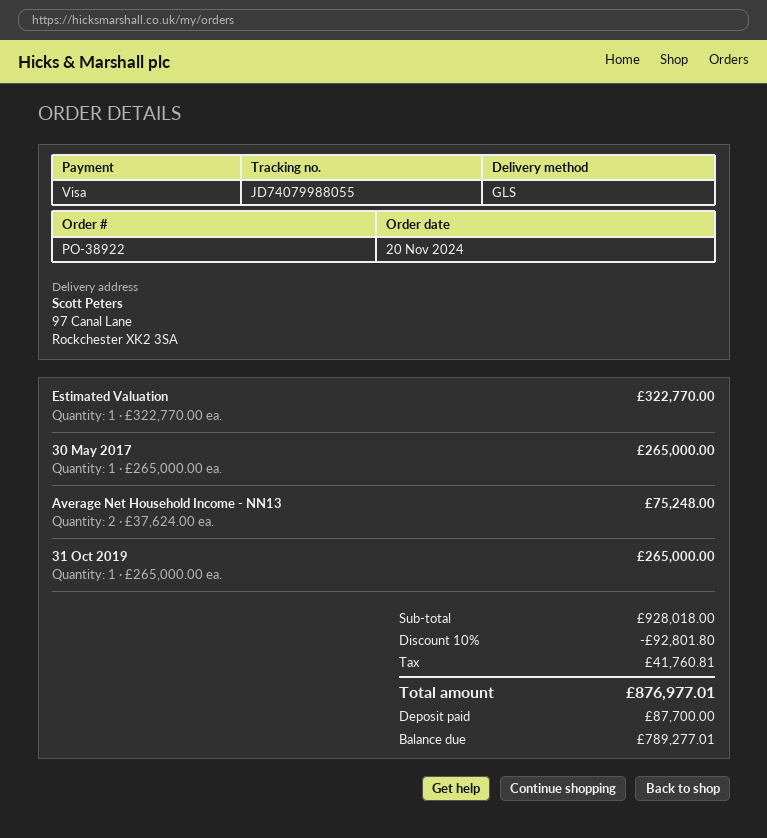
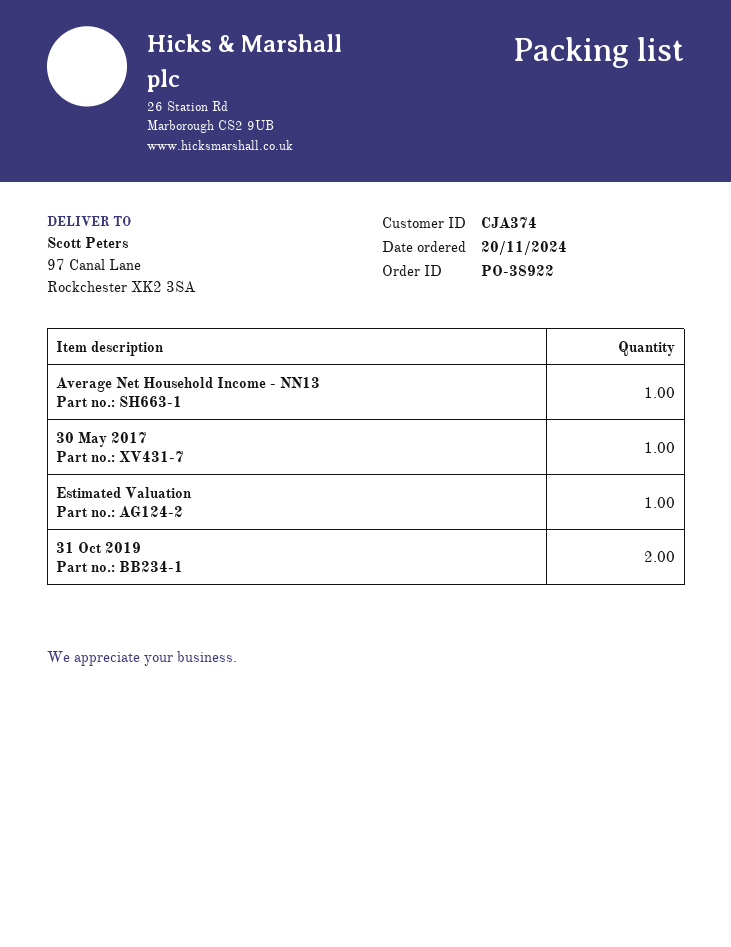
Average Net Household Income - NN13: 2 -> 1
31 Oct 2019: 1 -> 2

